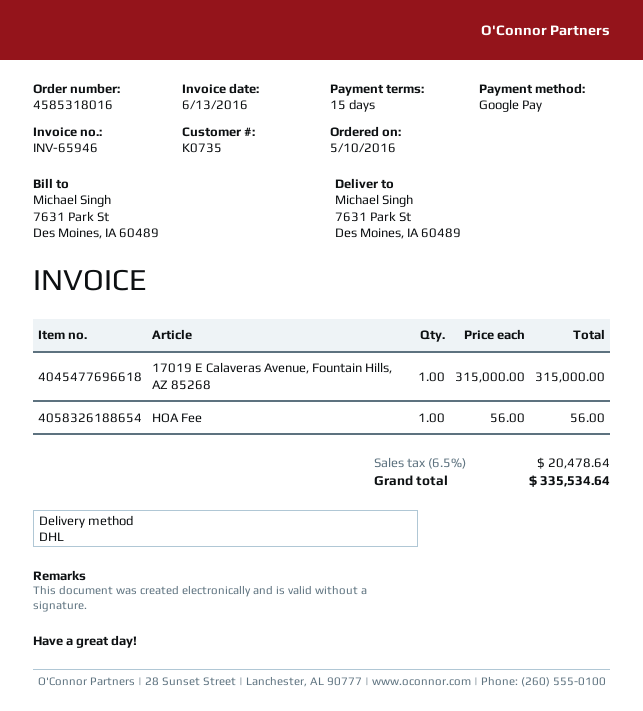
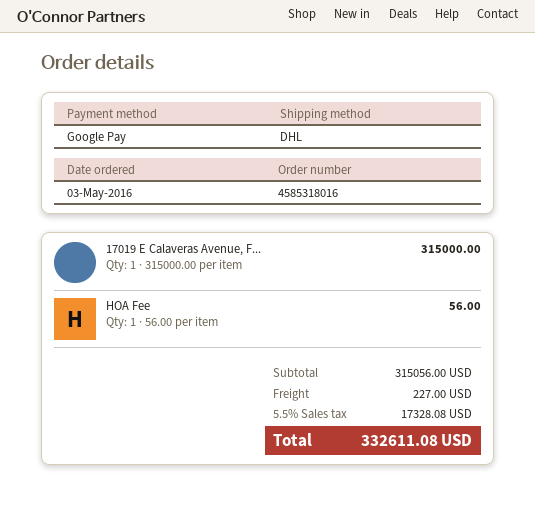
order date: 2016-05-10 -> 2016-05-03
shipping: none -> 227.00
tax: 6.5% = 20478.64 -> 5.5% = 17328.08
total: 335534.64 -> 332611.08

